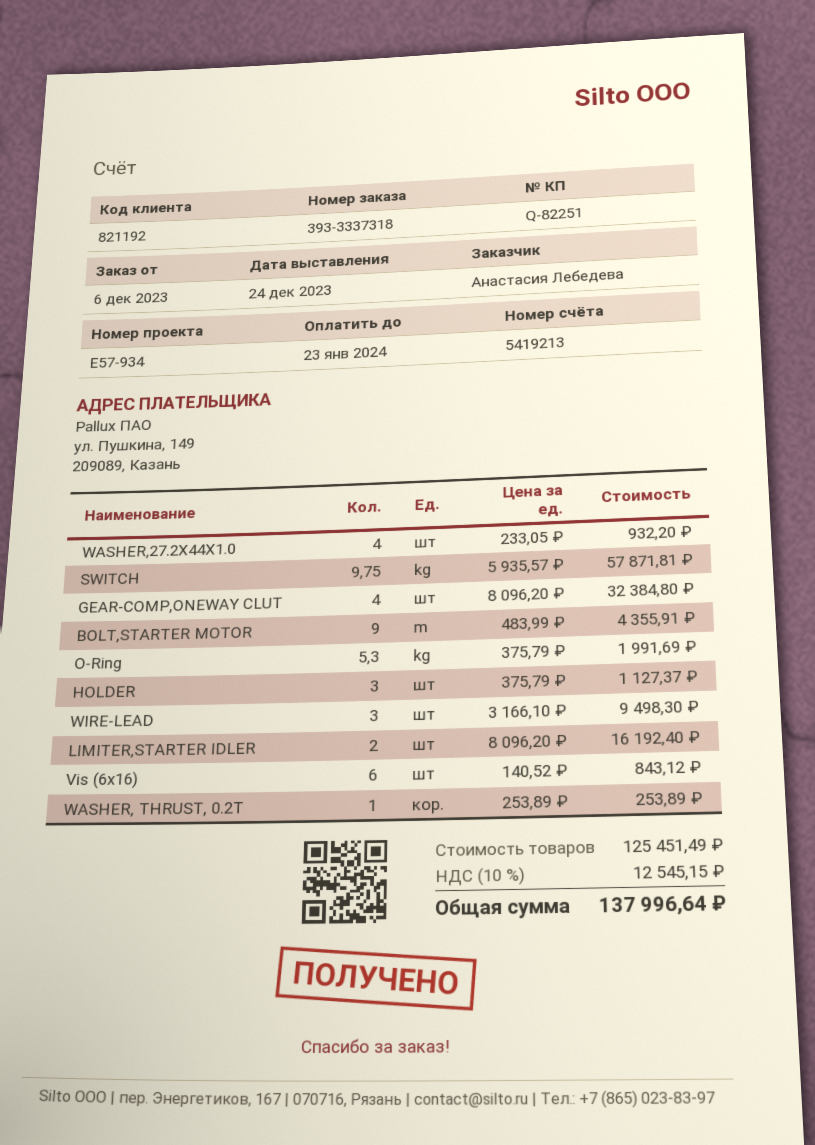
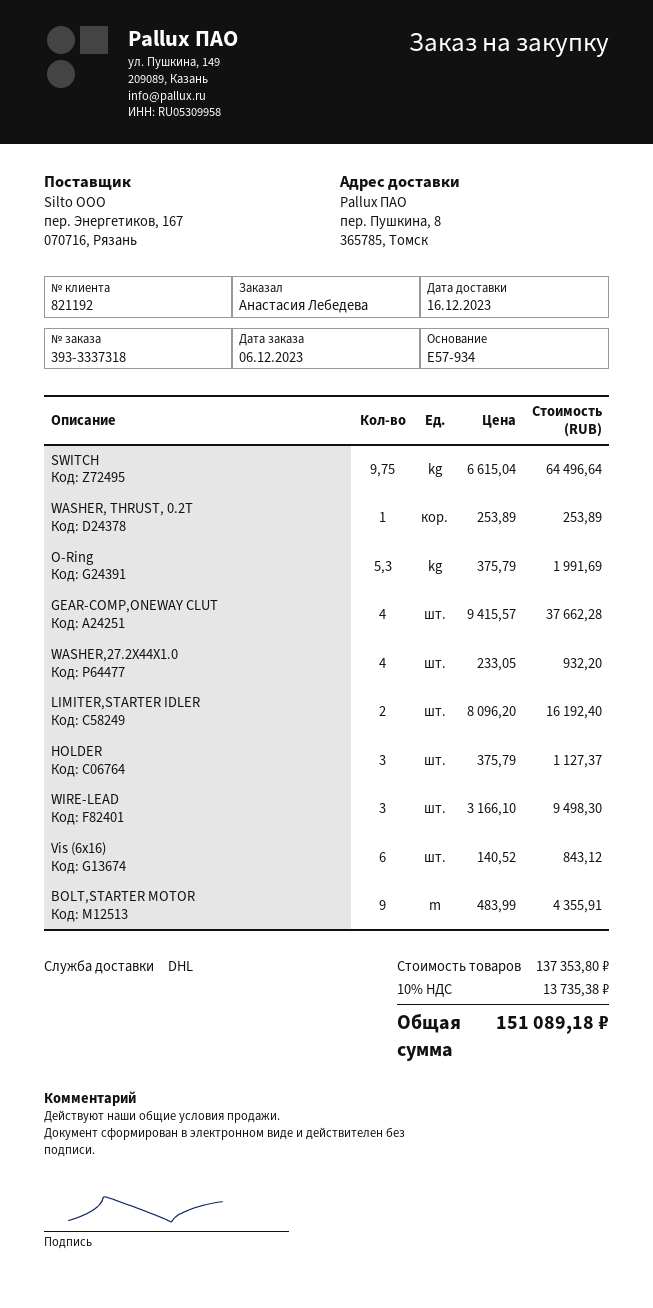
SWITCH: 9.75 x 5935.57 = 57871.81 -> 9.75 x 6615.04 = 64496.64
GEAR-COMP,ONEWAY CLUT: 4 x 8096.20 = 32384.80 -> 4 x 9415.57 = 37662.28
subtotal: 125451.49 -> 137353.80
tax: 10% = 12545.15 -> 10% = 13735.38
total: 137996.64 -> 151089.18

